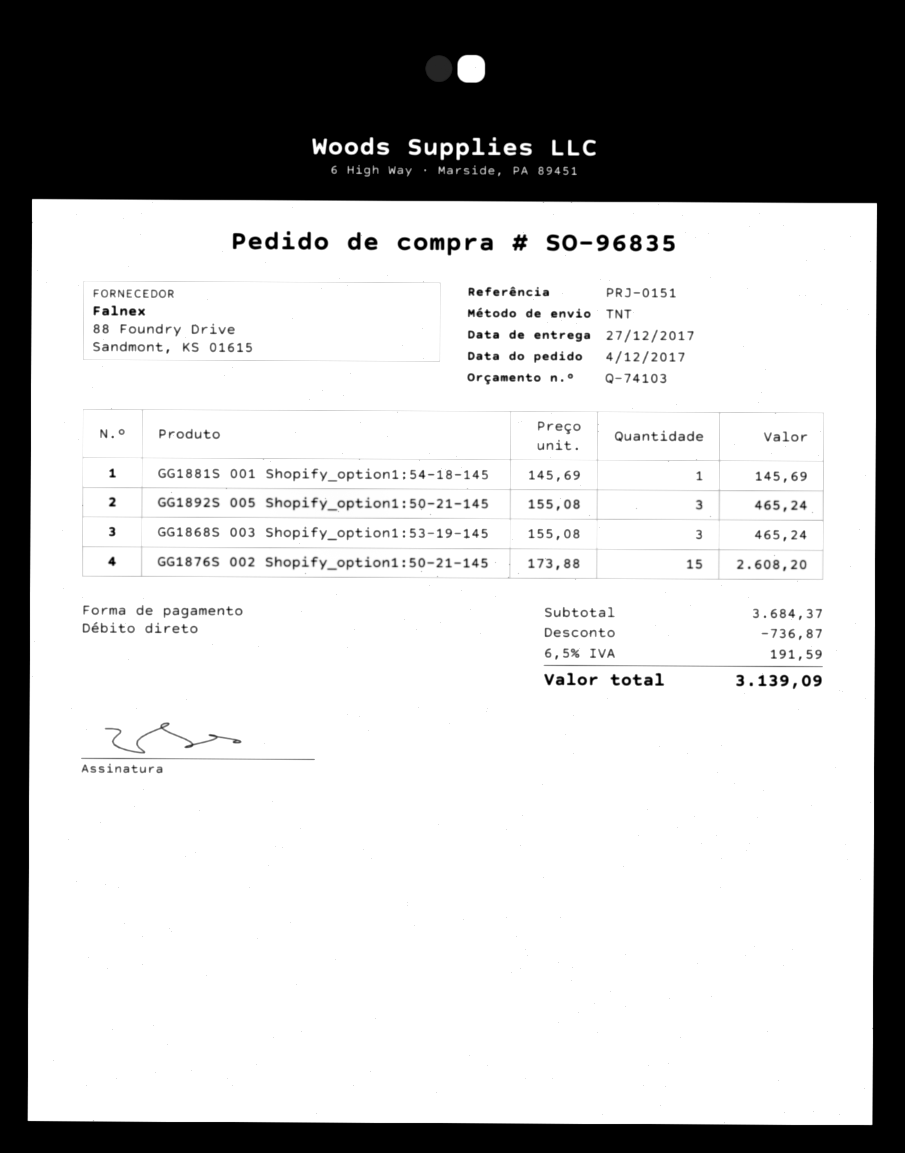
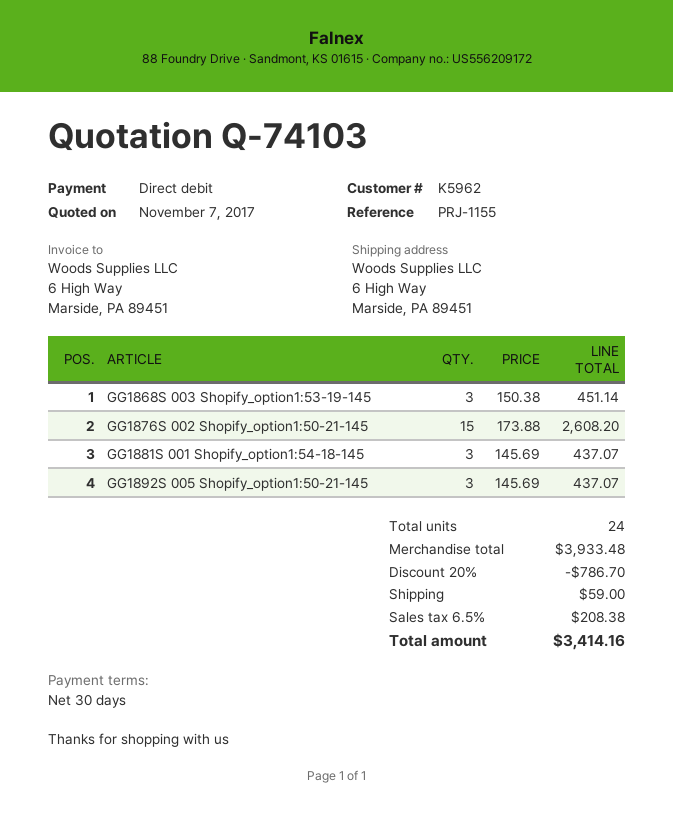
reference: PRJ-0151 -> PRJ-1155
GG1881S 001 Shopify_option1:54-18-145: 1 x 145.69 = 145.69 -> 3 x 145.69 = 437.07
GG1892S 005 Shopify_option1:50-21-145: 3 x 155.08 = 465.24 -> 3 x 145.69 = 437.07
GG1868S 003 Shopify_option1:53-19-145: 3 x 155.08 = 465.24 -> 3 x 150.38 = 451.14
subtotal: 3684.37 -> 3933.48
discount: 736.87 -> 786.70
shipping: none -> 59.00
tax: 6.5% = 191.59 -> 6.5% = 208.38
total: 3139.09 -> 3414.16

